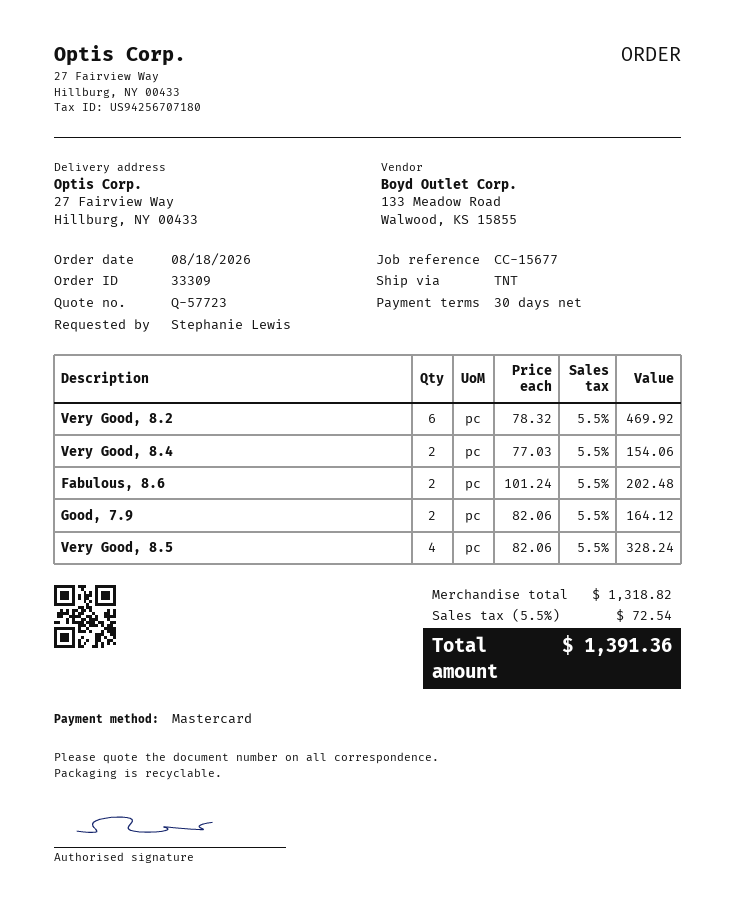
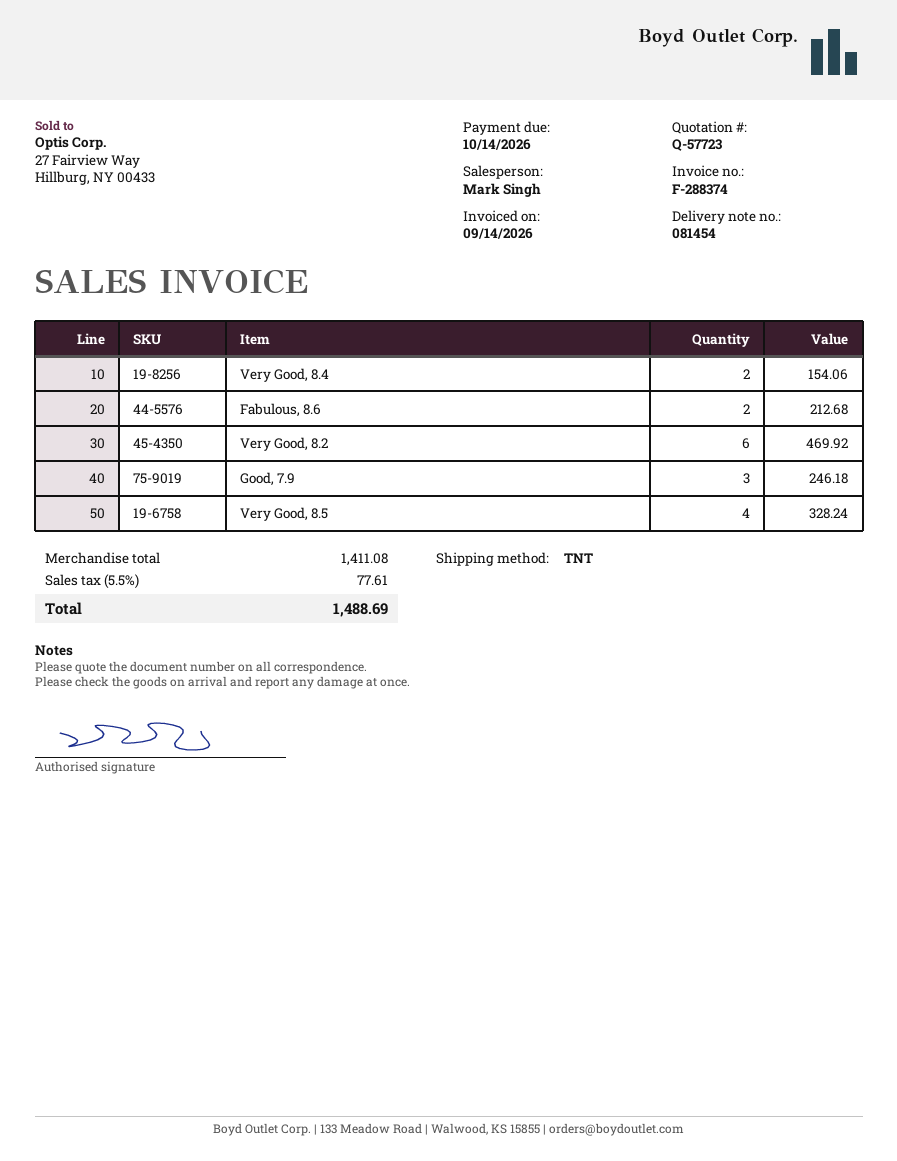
Fabulous, 8.6: 2 for 202.48 -> 2 for 212.68
Good, 7.9: 2 for 164.12 -> 3 for 246.18
subtotal: 1318.82 -> 1411.08
tax: 5.5% = 72.54 -> 5.5% = 77.61
total: 1391.36 -> 1488.69

